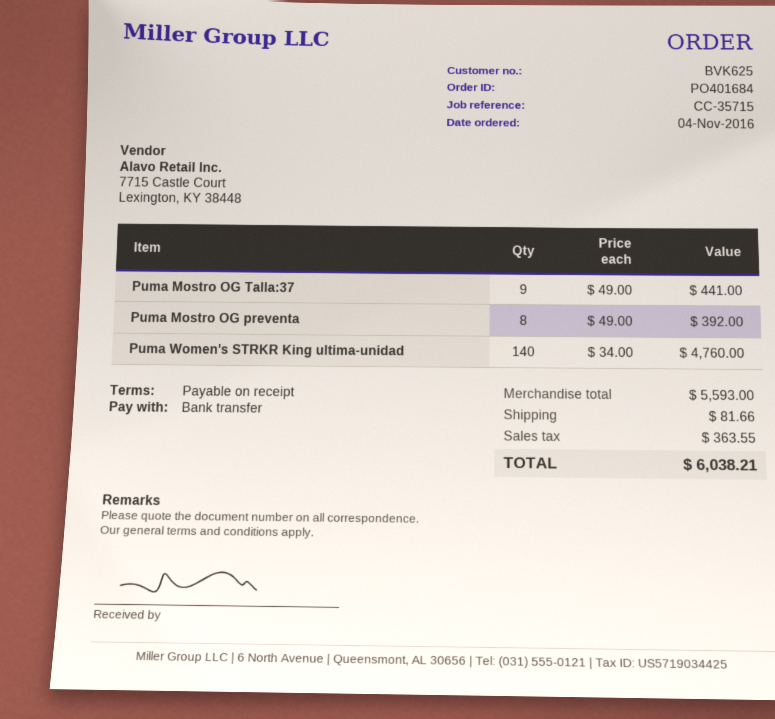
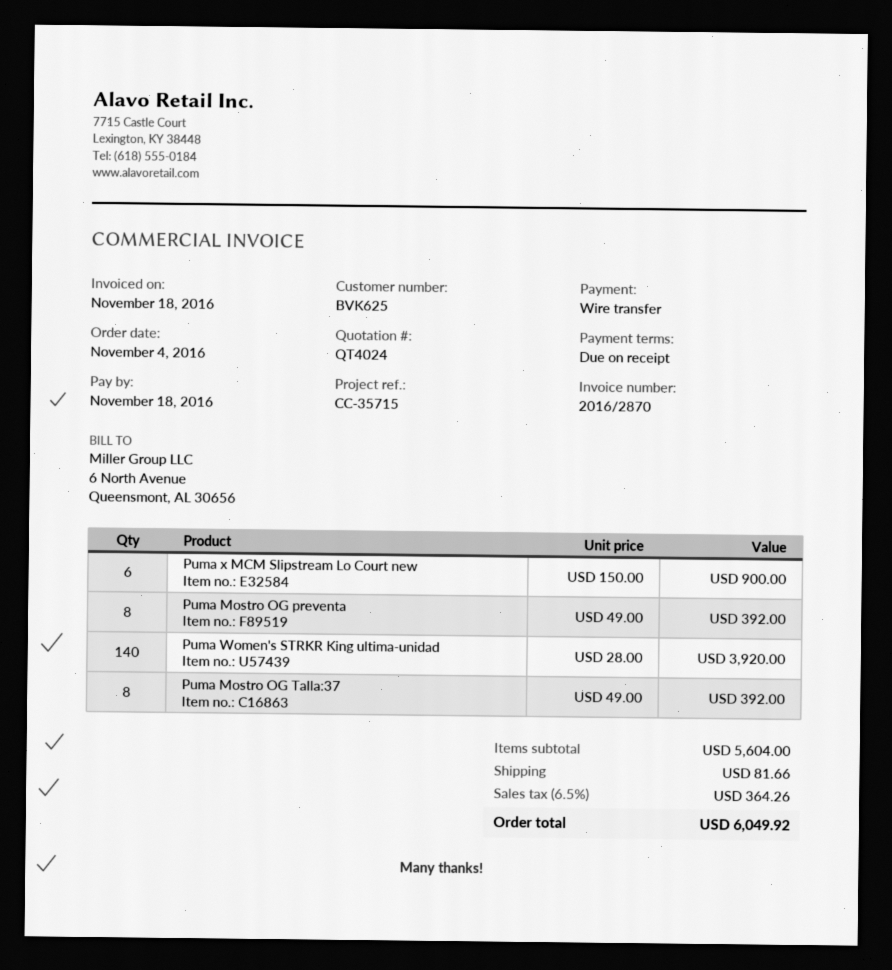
Puma Mostro OG Talla:37: 9 x 49.00 = 441.00 -> 8 x 49.00 = 392.00
Puma Women's STRKR King ultima-unidad: 140 x 34.00 = 4760.00 -> 140 x 28.00 = 3920.00
Puma x MCM Slipstream Lo Court new: none -> 6 x 150.00 = 900.00
subtotal: 5593.00 -> 5604.00
tax: 363.55 -> 364.26
total: 6038.21 -> 6049.92

